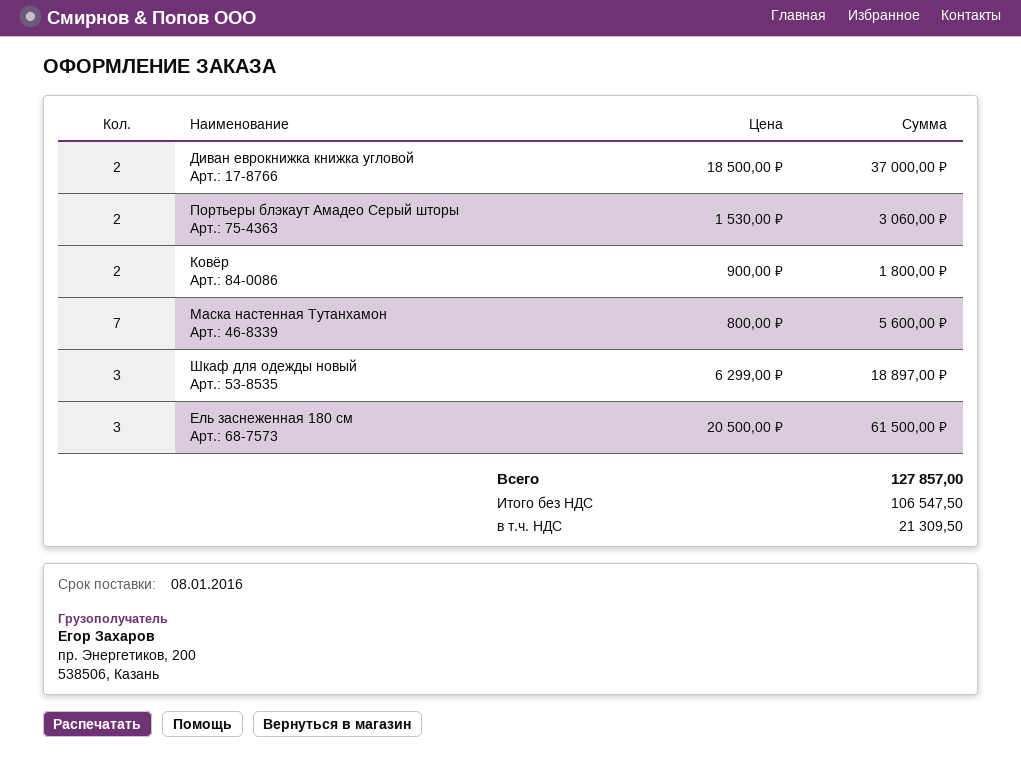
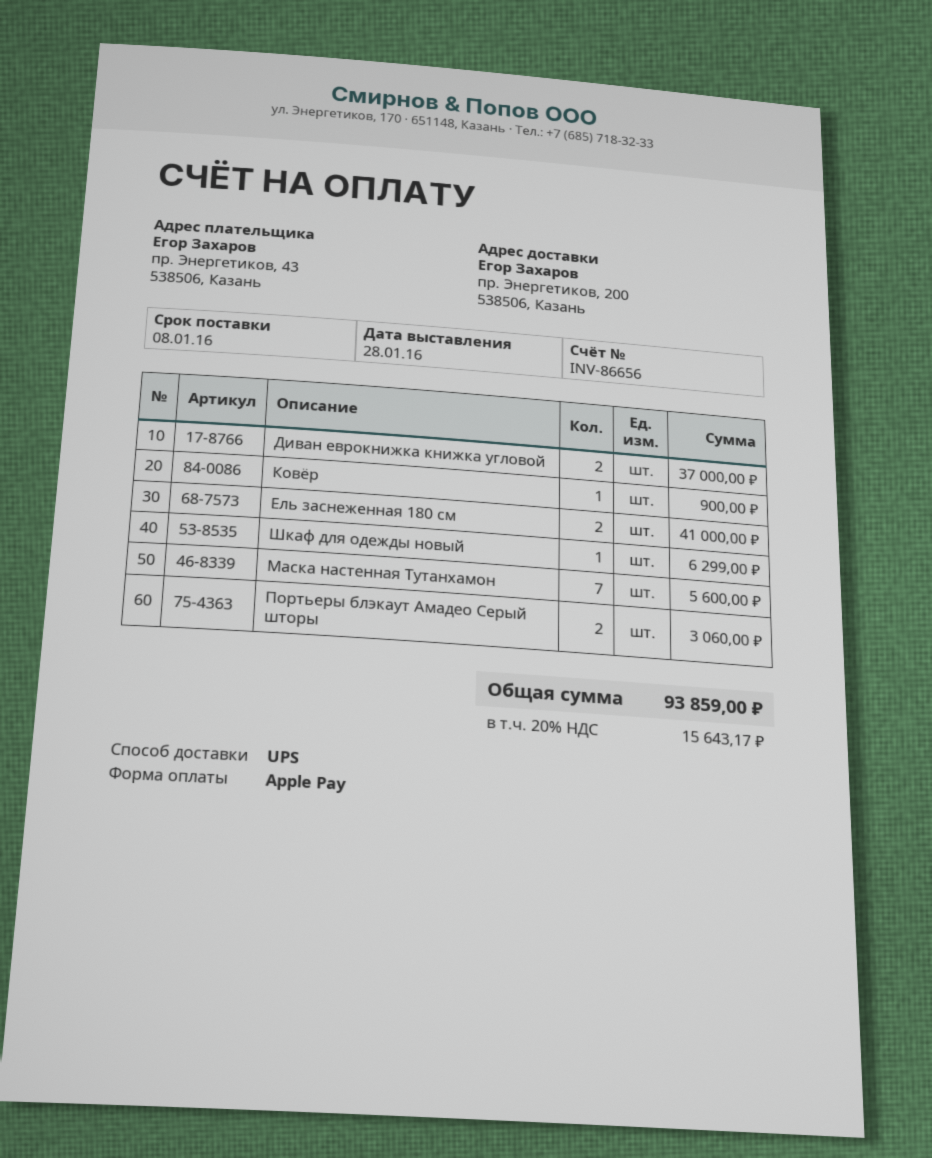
Ковёр: 2 for 1800.00 -> 1 for 900.00
Шкаф для одежды новый: 3 for 18897.00 -> 1 for 6299.00
Ель заснеженная 180 см: 3 for 61500.00 -> 2 for 41000.00
tax: 21309.50 -> 15643.17
total: 127857.00 -> 93859.00

